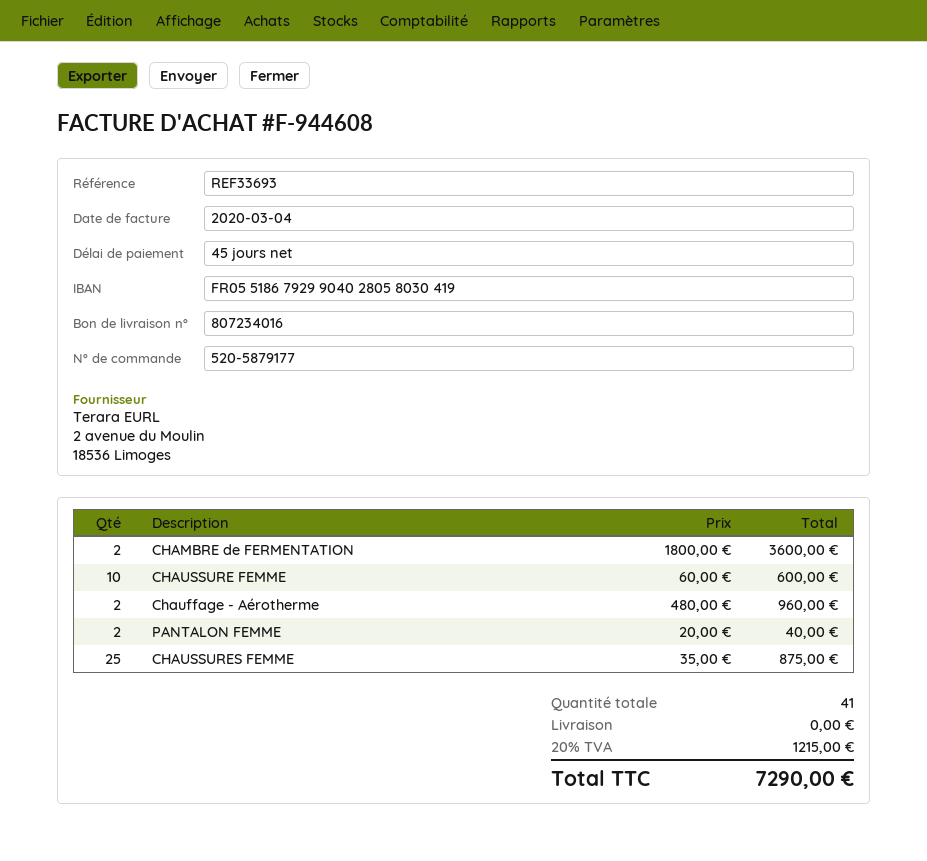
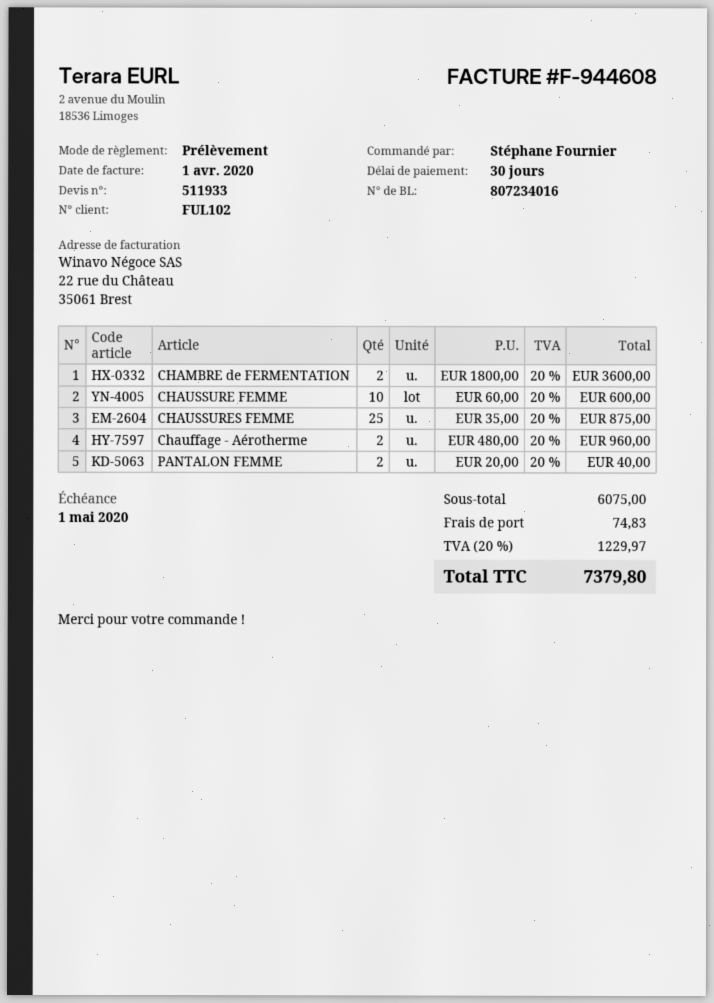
invoice date: 2020-03-04 -> 2020-04-01
payment terms: 45 days -> 30 days
shipping: 0.00 -> 74.83
tax: 20% = 1215.00 -> 20% = 1229.97
total: 7290.00 -> 7379.80

